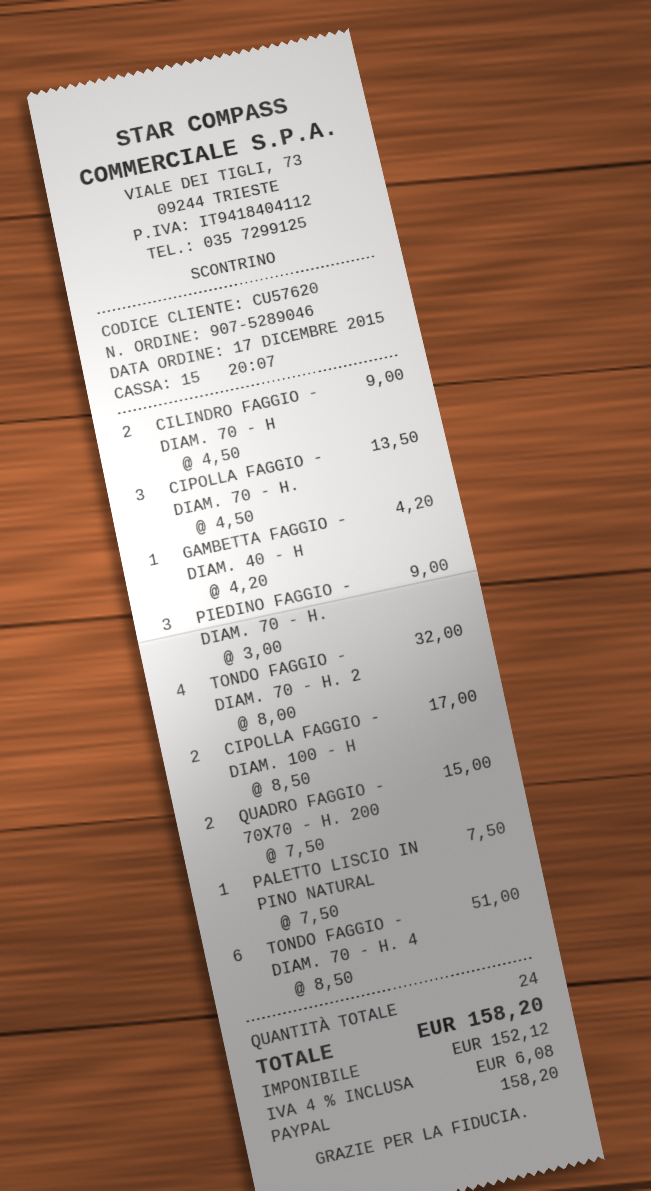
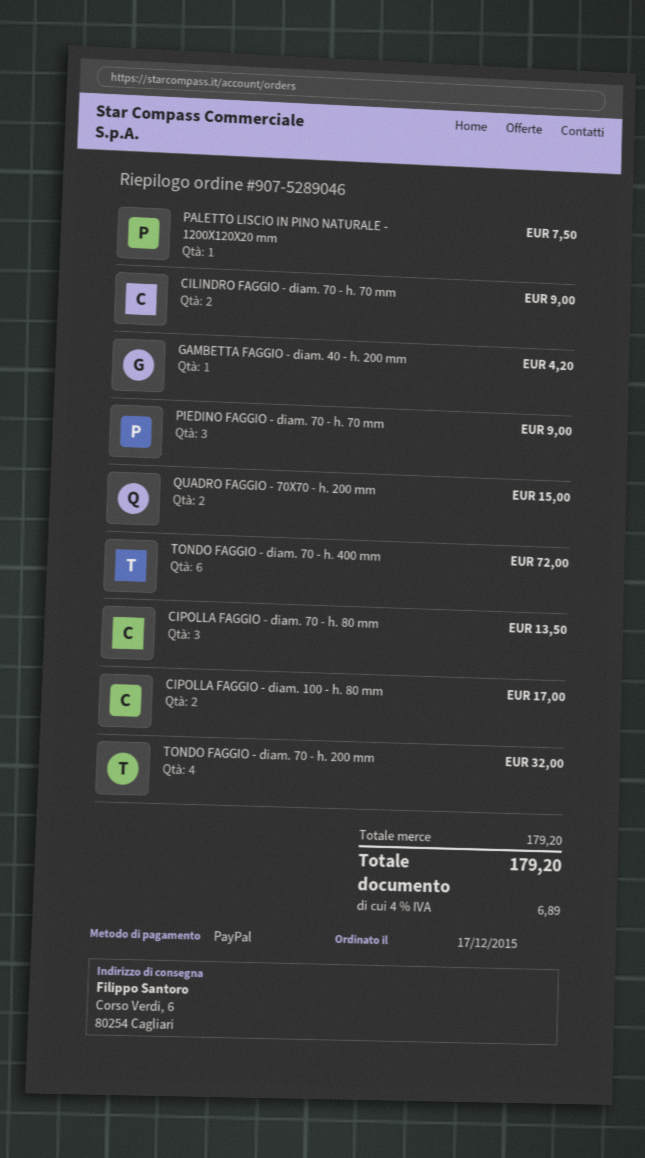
TONDO FAGGIO - DIAM. 70 - H. 4: 6 for 51.00 -> 6 for 72.00
tax: 4% = 6.08 -> 4% = 6.89
total: 158.20 -> 179.20

